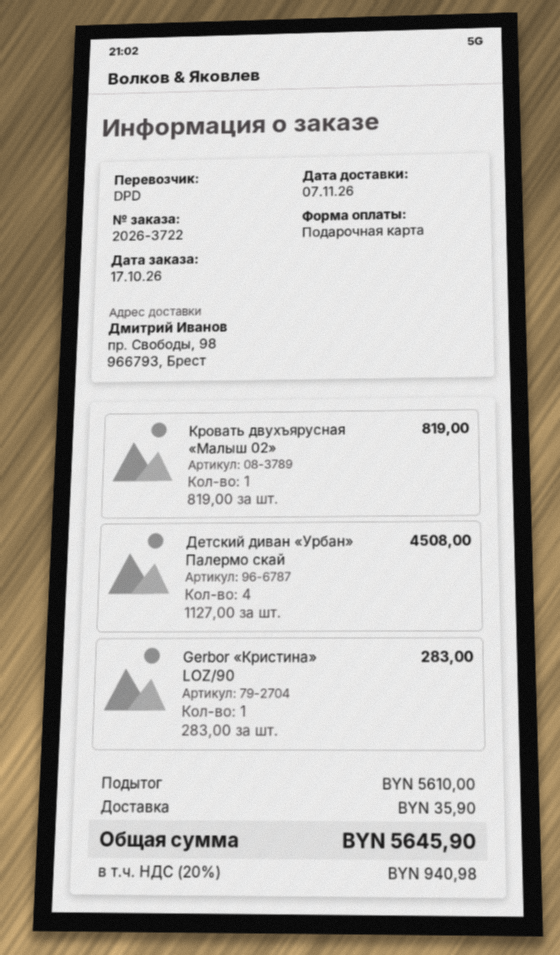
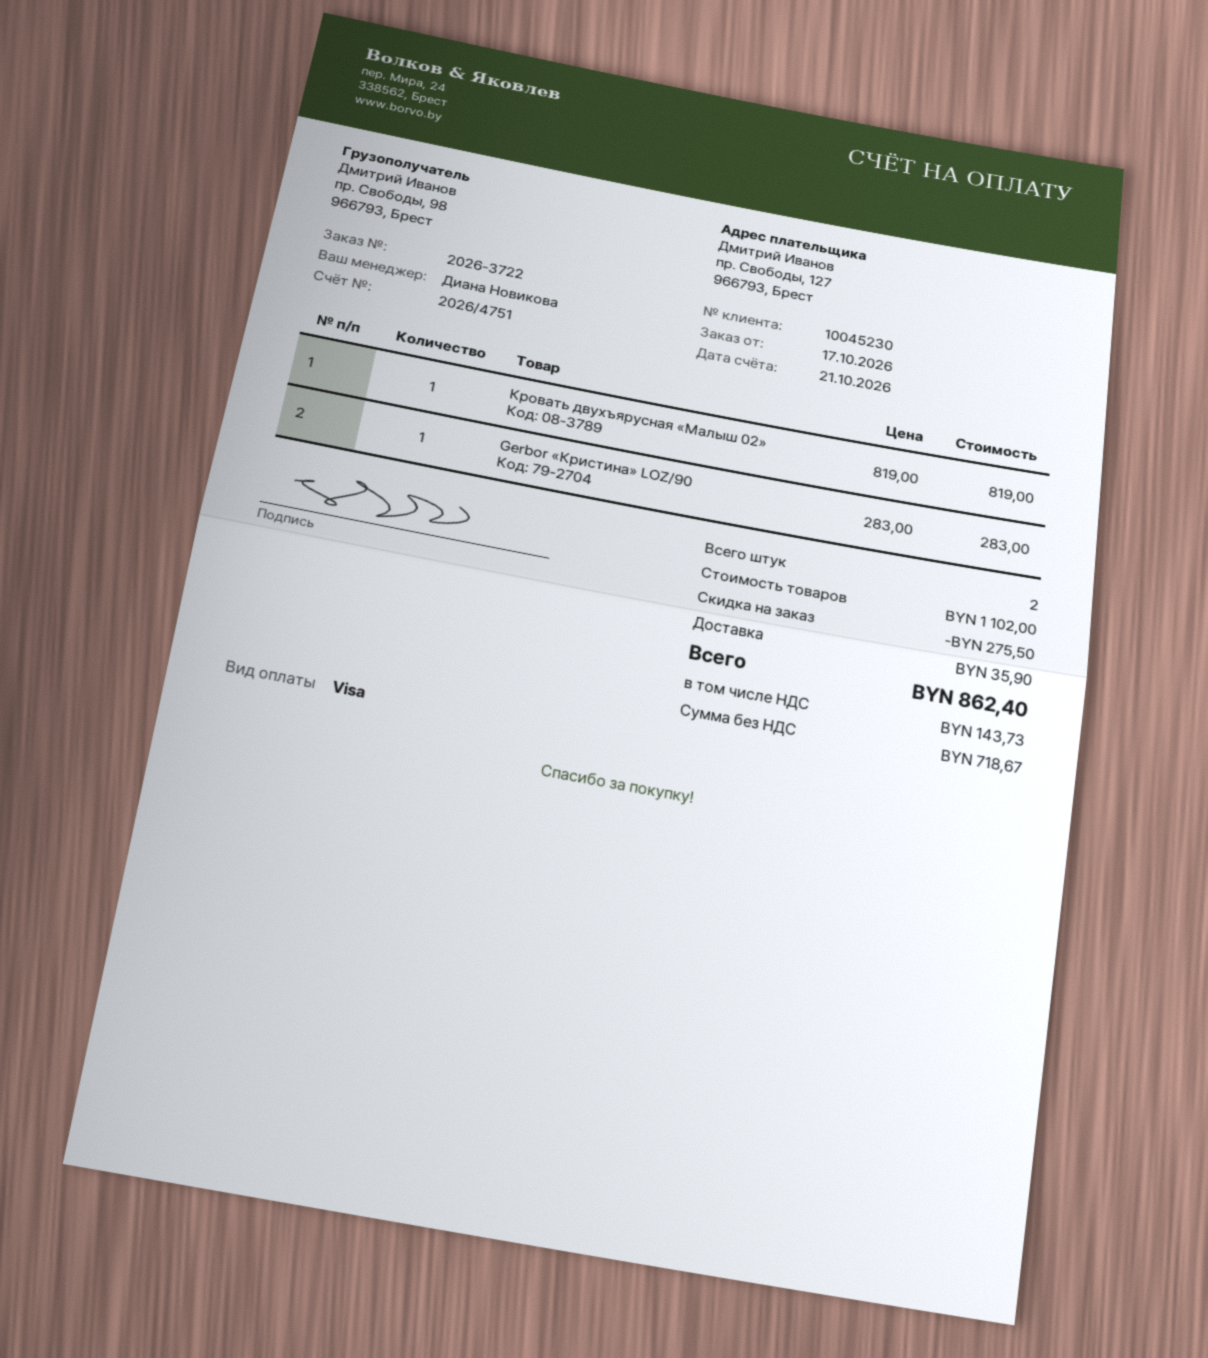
payment method: gift card -> Visa
Детский диван «Урбан» Палермо скай: 4 x 1127.00 = 4508.00 -> none
subtotal: 5610.00 -> 1102.00
discount: none -> 275.50
tax: 940.98 -> 143.73
total: 5645.90 -> 862.40

